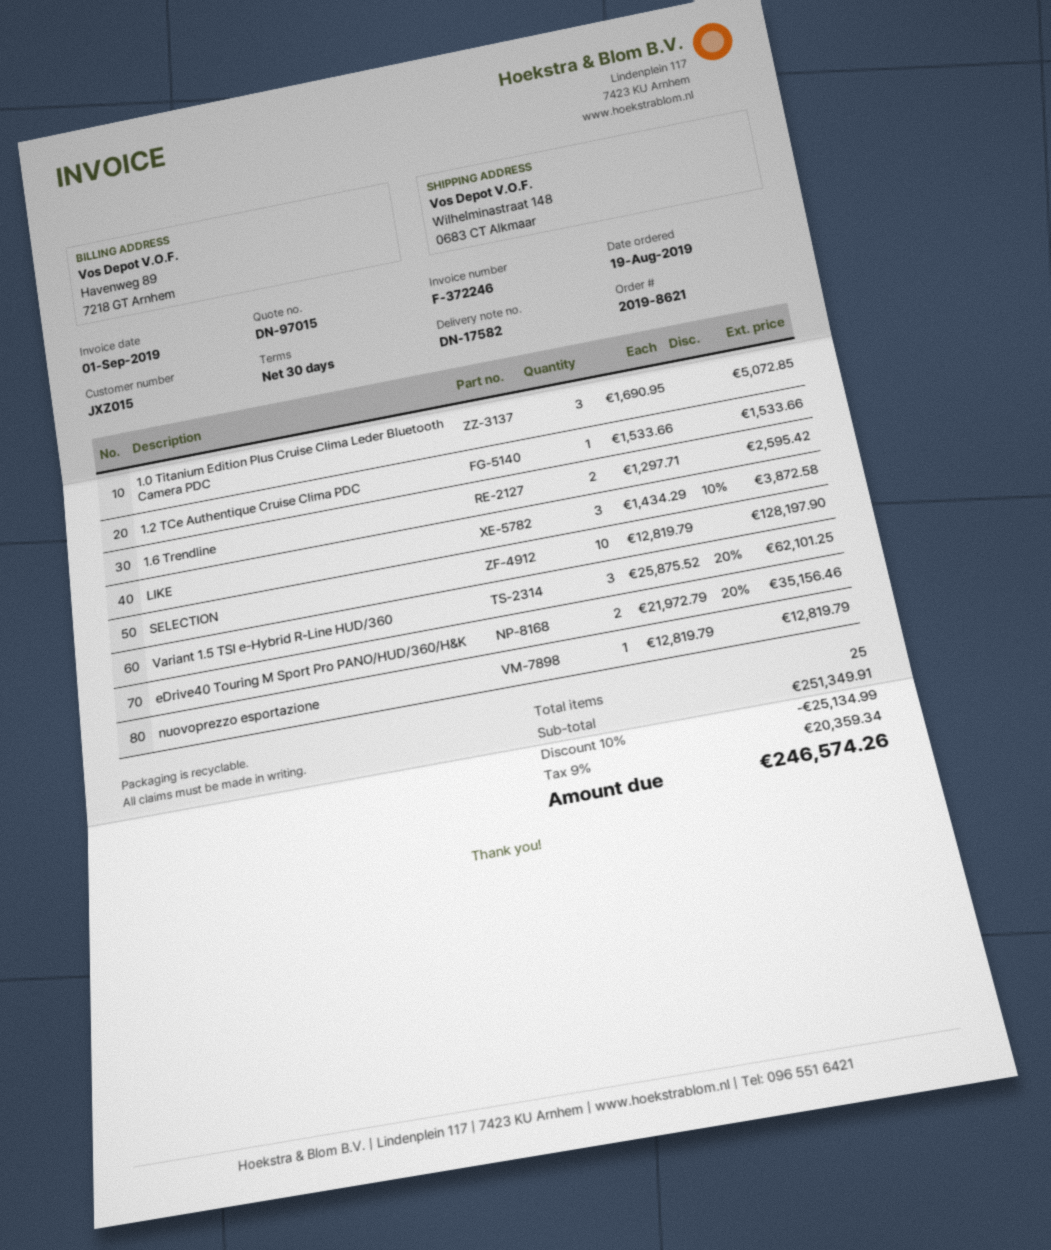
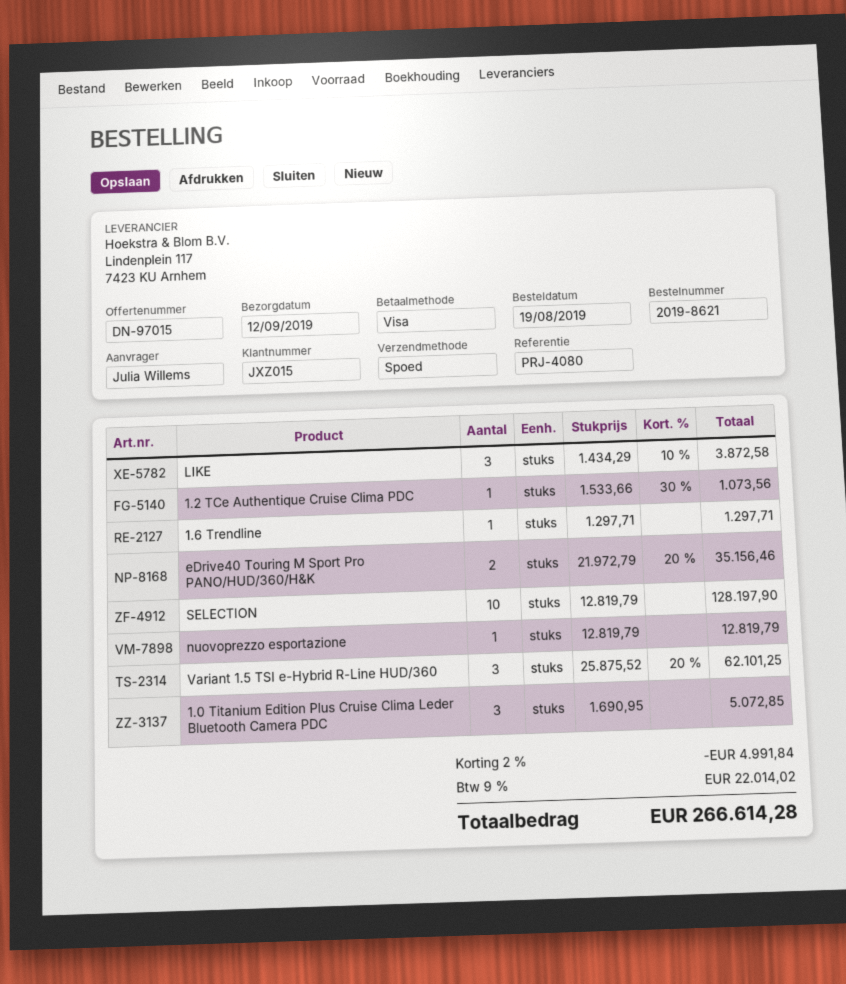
1.2 TCe Authentique Cruise Clima PDC: 1 x 1533.66 = 1533.66 -> 1 x 1533.66 - 30% = 1073.56
1.6 Trendline: 2 x 1297.71 = 2595.42 -> 1 x 1297.71 = 1297.71
discount: 10% = 25134.99 -> 2% = 4991.84
tax: 9% = 20359.34 -> 9% = 22014.02
total: 246574.26 -> 266614.28

